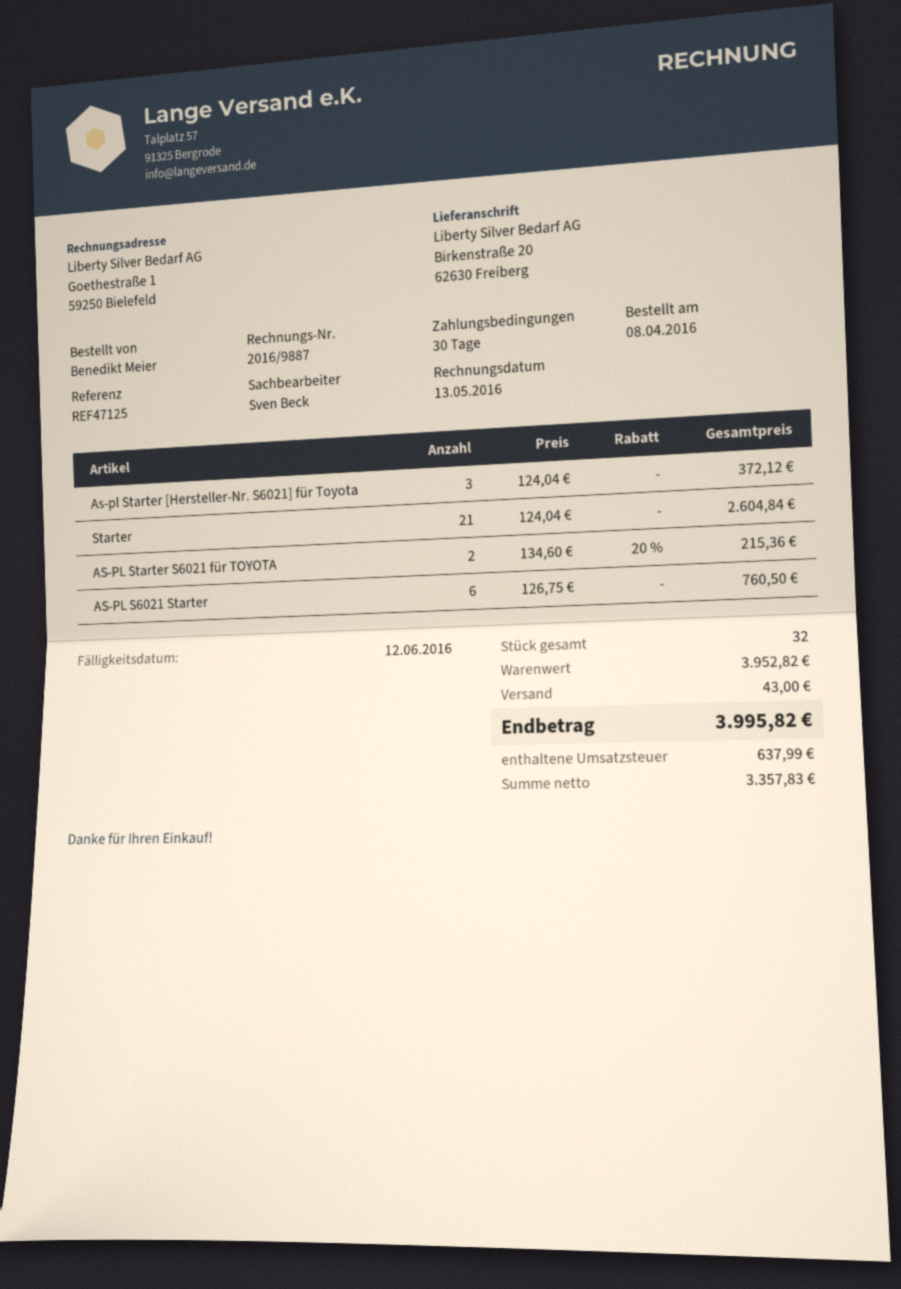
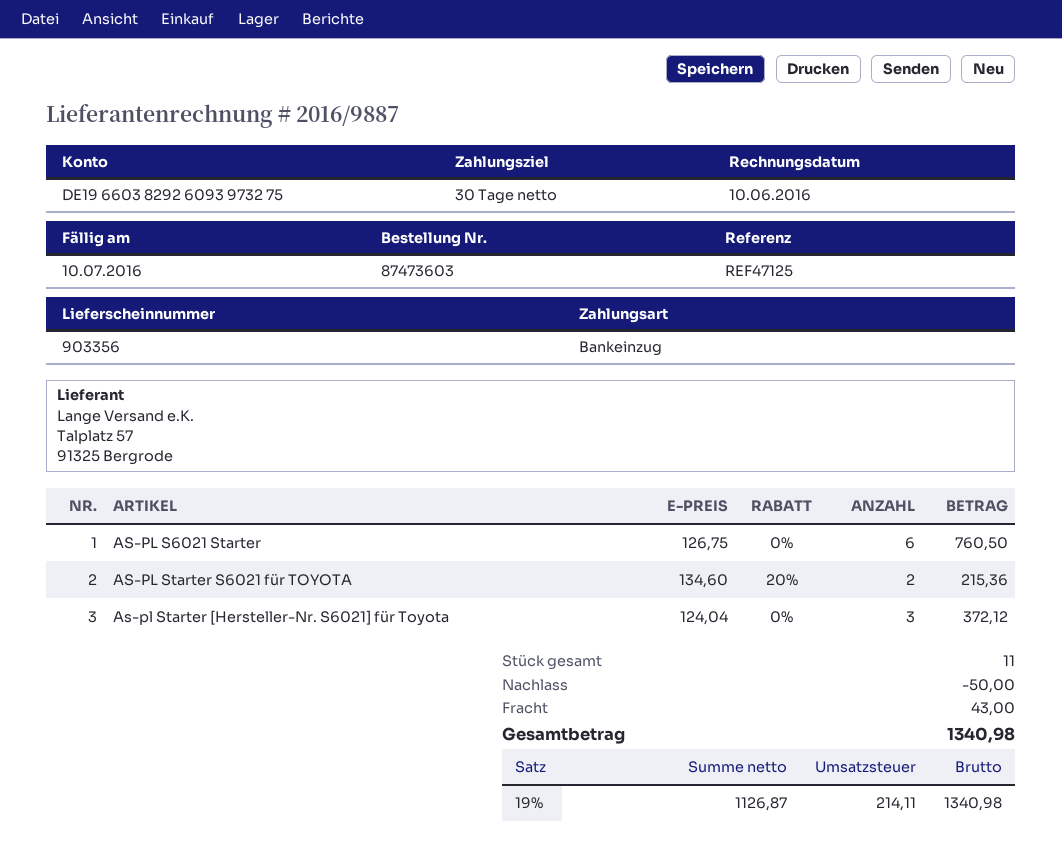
invoice date: 2016-05-13 -> 2016-06-10
due date: 2016-06-12 -> 2016-07-10
Starter: 21 x 124.04 = 2604.84 -> none
total quantity: 32 -> 11
discount: none -> 50.00
net: 3357.83 -> 1126.87
tax: 637.99 -> 214.11
total: 3995.82 -> 1340.98

